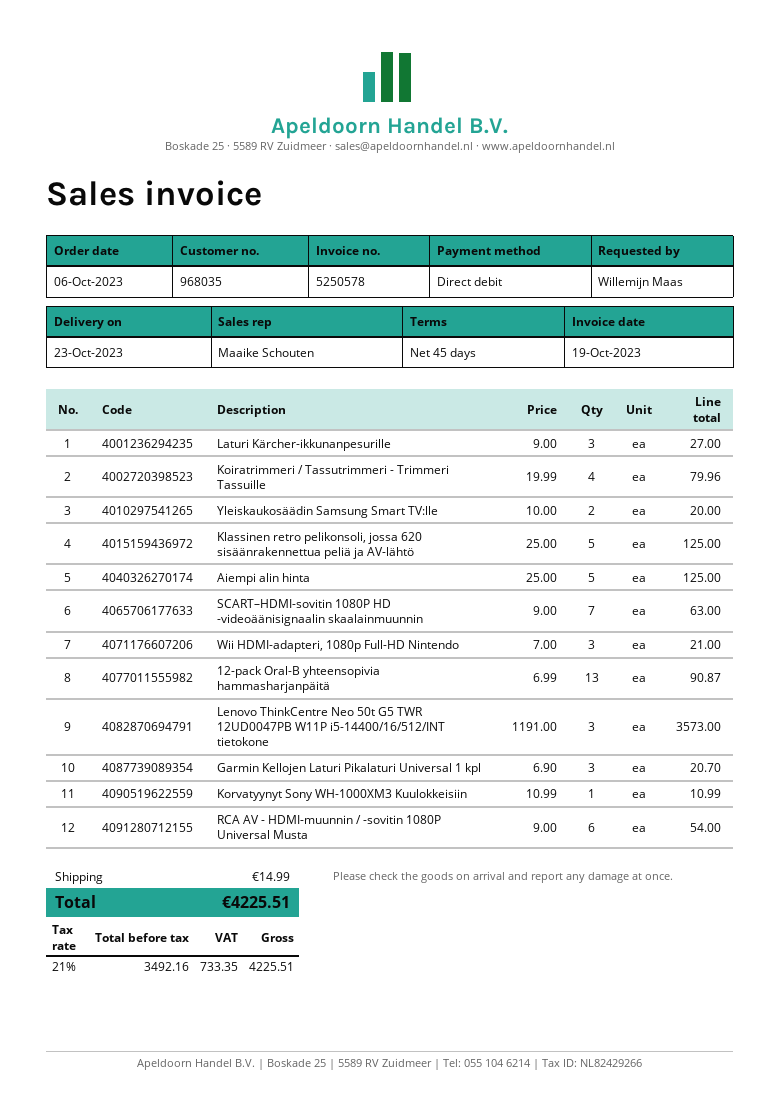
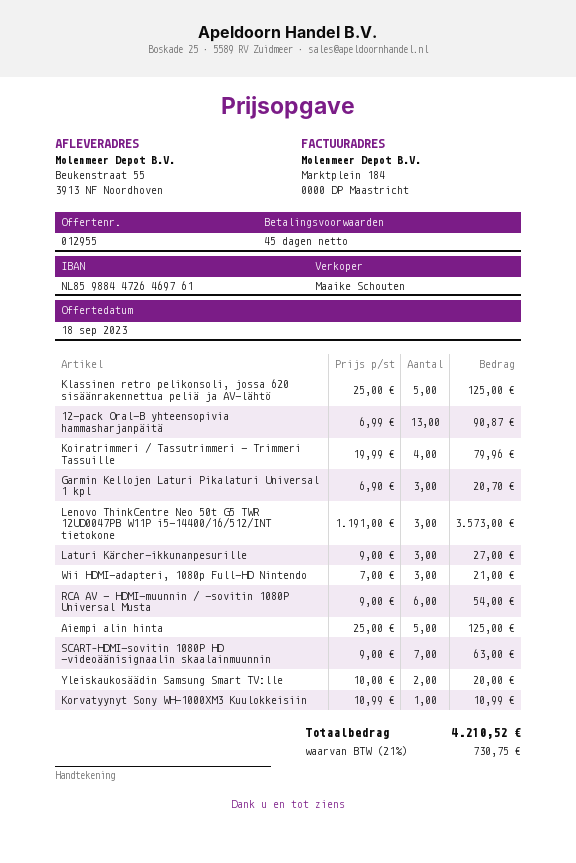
shipping: 14.99 -> none
tax: 21% = 733.35 -> 21% = 730.75
total: 4225.51 -> 4210.52

